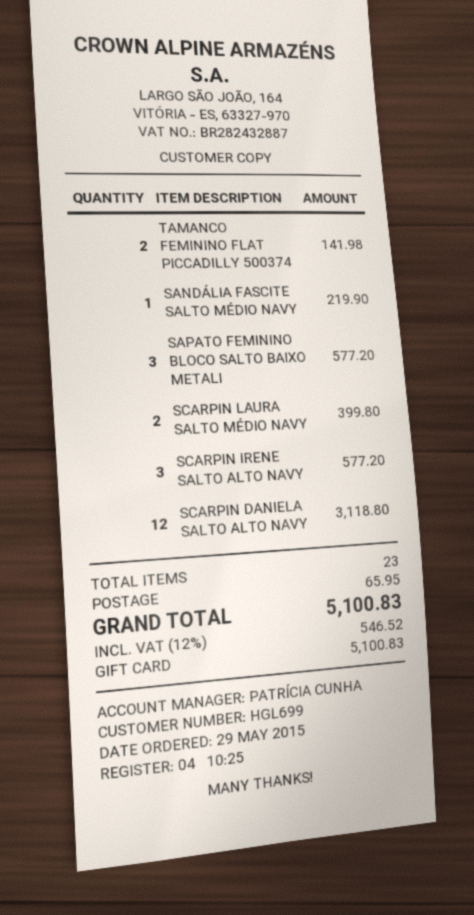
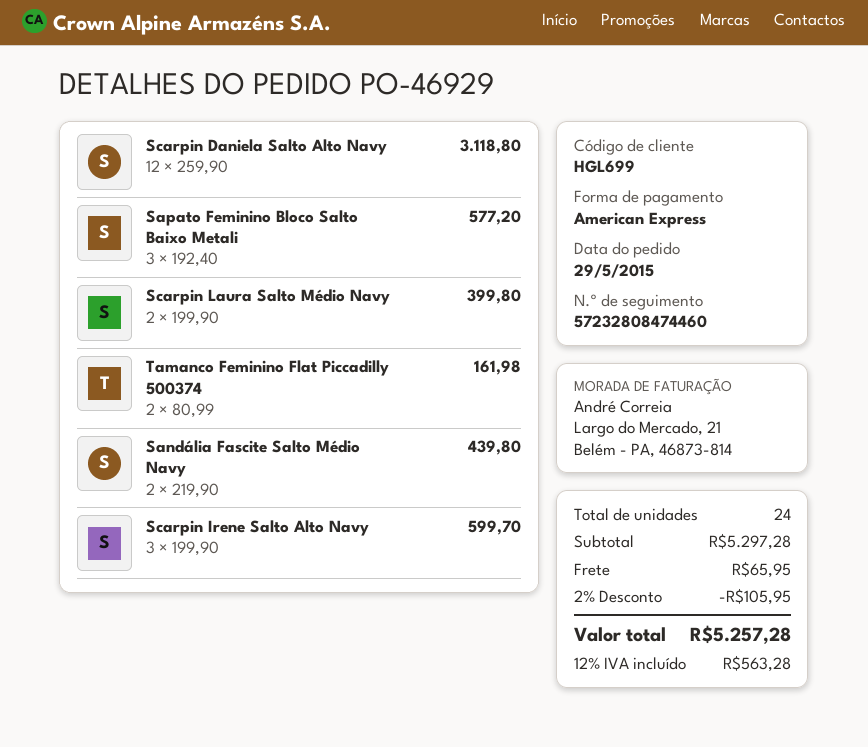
payment method: gift card -> American Express
TAMANCO FEMININO FLAT PICCADILLY 500374: 2 for 141.98 -> 2 for 161.98
SANDÁLIA FASCITE SALTO MÉDIO NAVY: 1 for 219.90 -> 2 for 439.80
SCARPIN IRENE SALTO ALTO NAVY: 3 for 577.20 -> 3 for 599.70
total quantity: 23 -> 24
discount: none -> 2% = 105.95
tax: 12% = 546.52 -> 12% = 563.28
total: 5100.83 -> 5257.28

